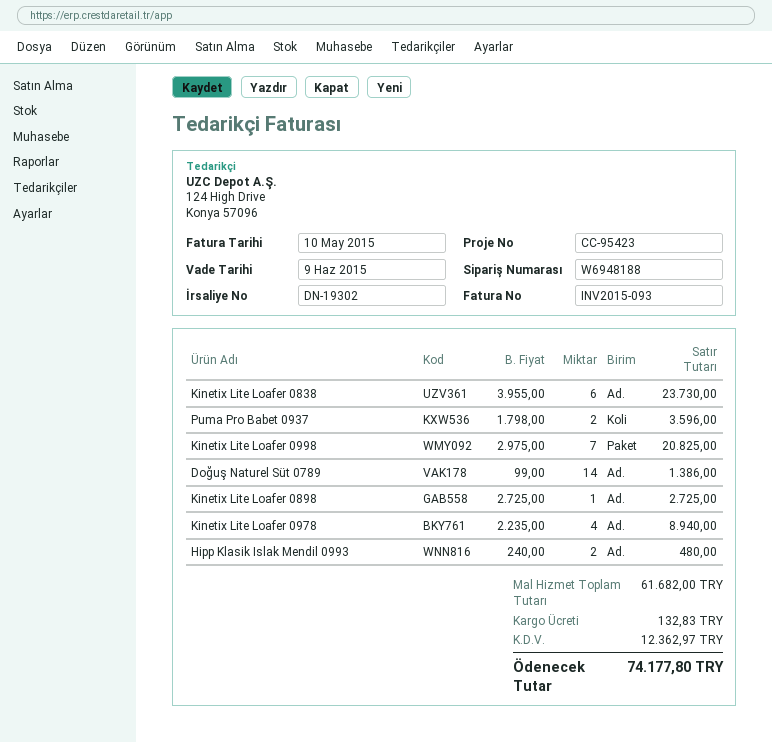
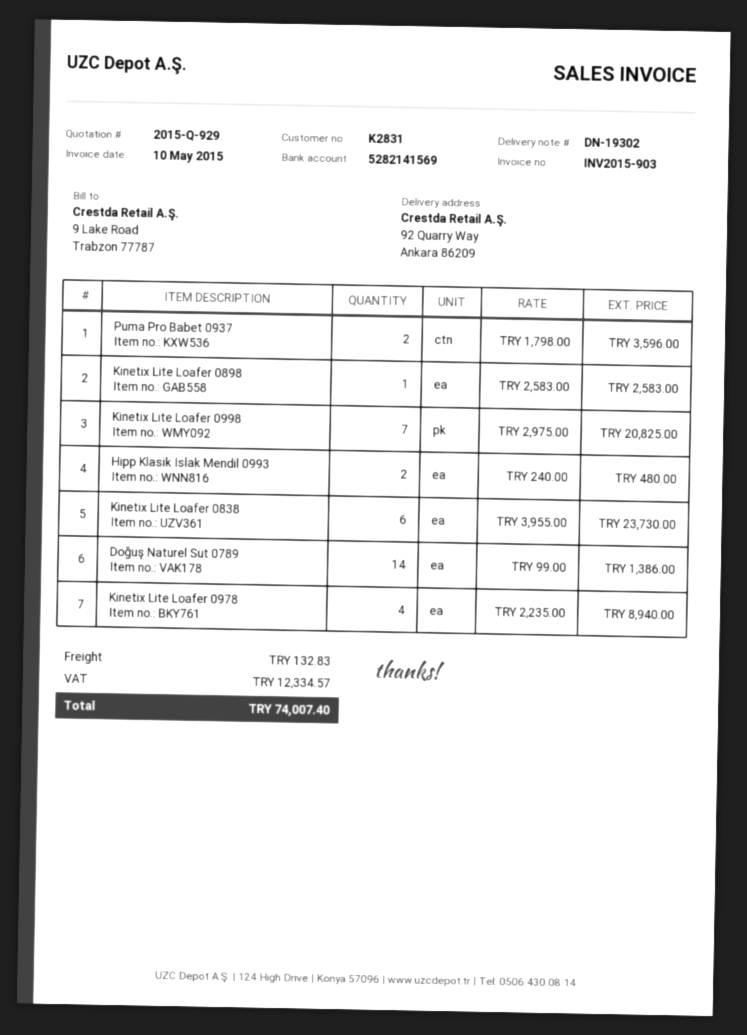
invoice number: INV2015-093 -> INV2015-903
Kinetix Lite Loafer 0898: 1 x 2725.00 = 2725.00 -> 1 x 2583.00 = 2583.00
tax: 12362.97 -> 12334.57
total: 74177.80 -> 74007.40

